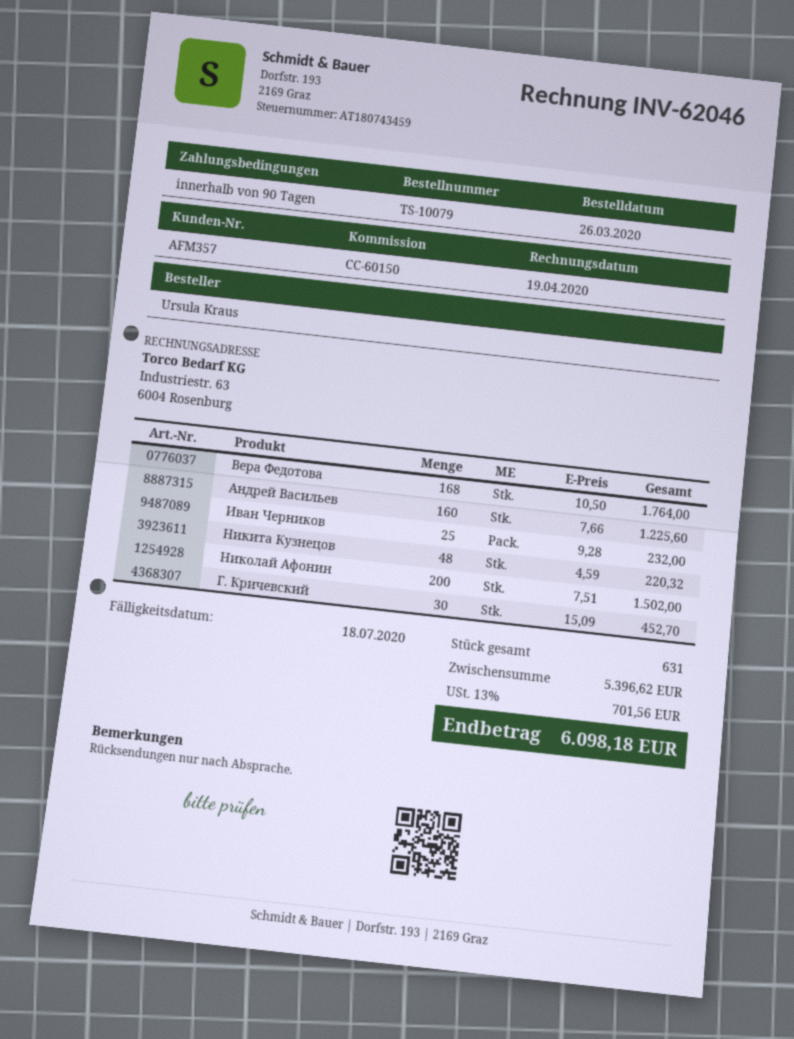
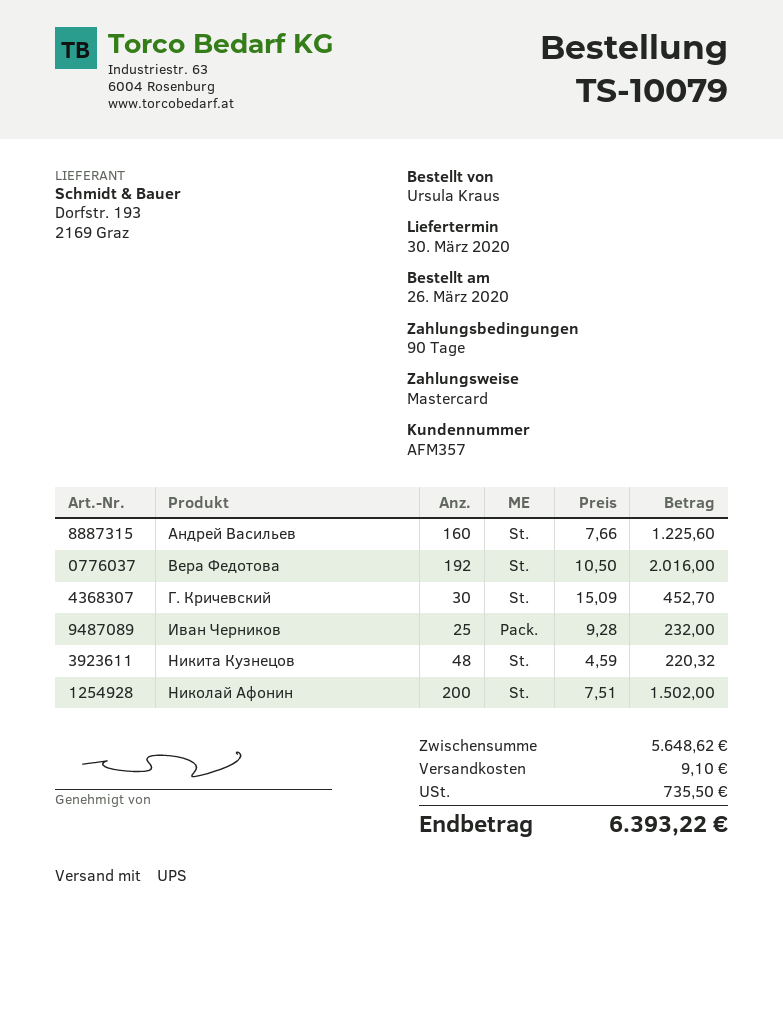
Вера Федотова: 168 x 10.50 = 1764.00 -> 192 x 10.50 = 2016.00
subtotal: 5396.62 -> 5648.62
shipping: none -> 9.10
tax: 701.56 -> 735.50
total: 6098.18 -> 6393.22

